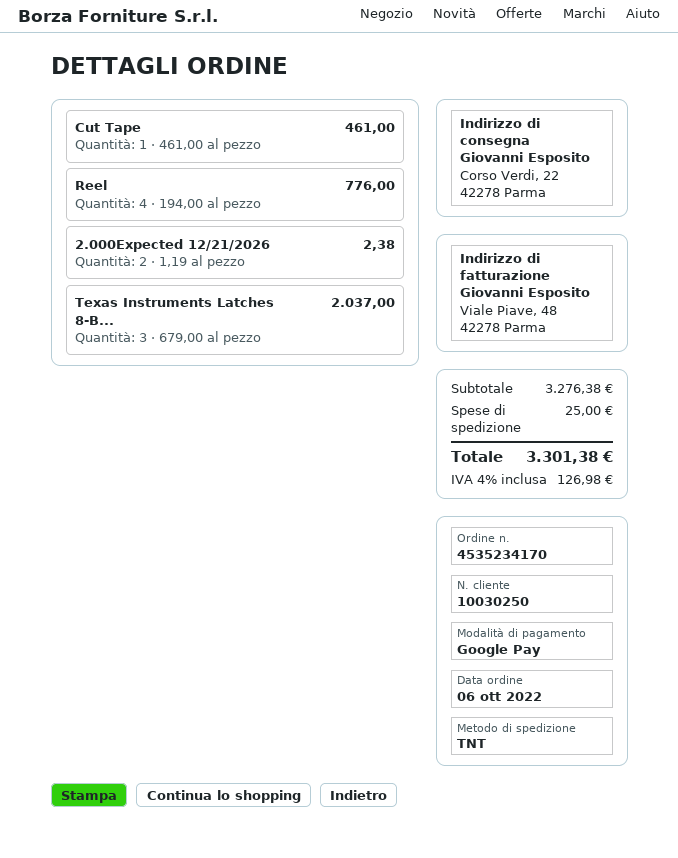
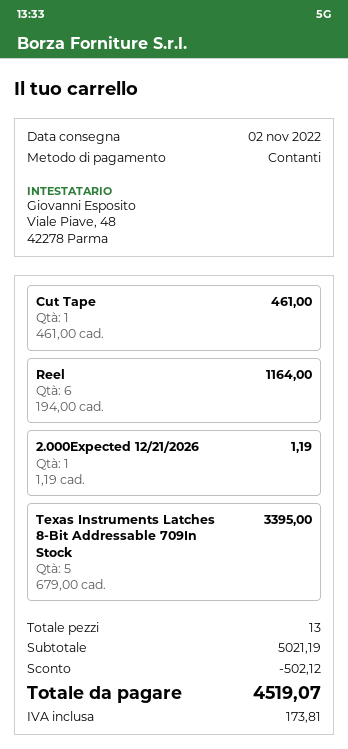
payment method: Google Pay -> cash
Reel: 4 x 194.00 = 776.00 -> 6 x 194.00 = 1164.00
2.000Expected 12/21/2026: 2 x 1.19 = 2.38 -> 1 x 1.19 = 1.19
Texas Instruments Latches 8-B...: 3 x 679.00 = 2037.00 -> 5 x 679.00 = 3395.00
subtotal: 3276.38 -> 5021.19
discount: none -> 502.12
shipping: 25.00 -> none
tax: 126.98 -> 173.81
total: 3301.38 -> 4519.07

